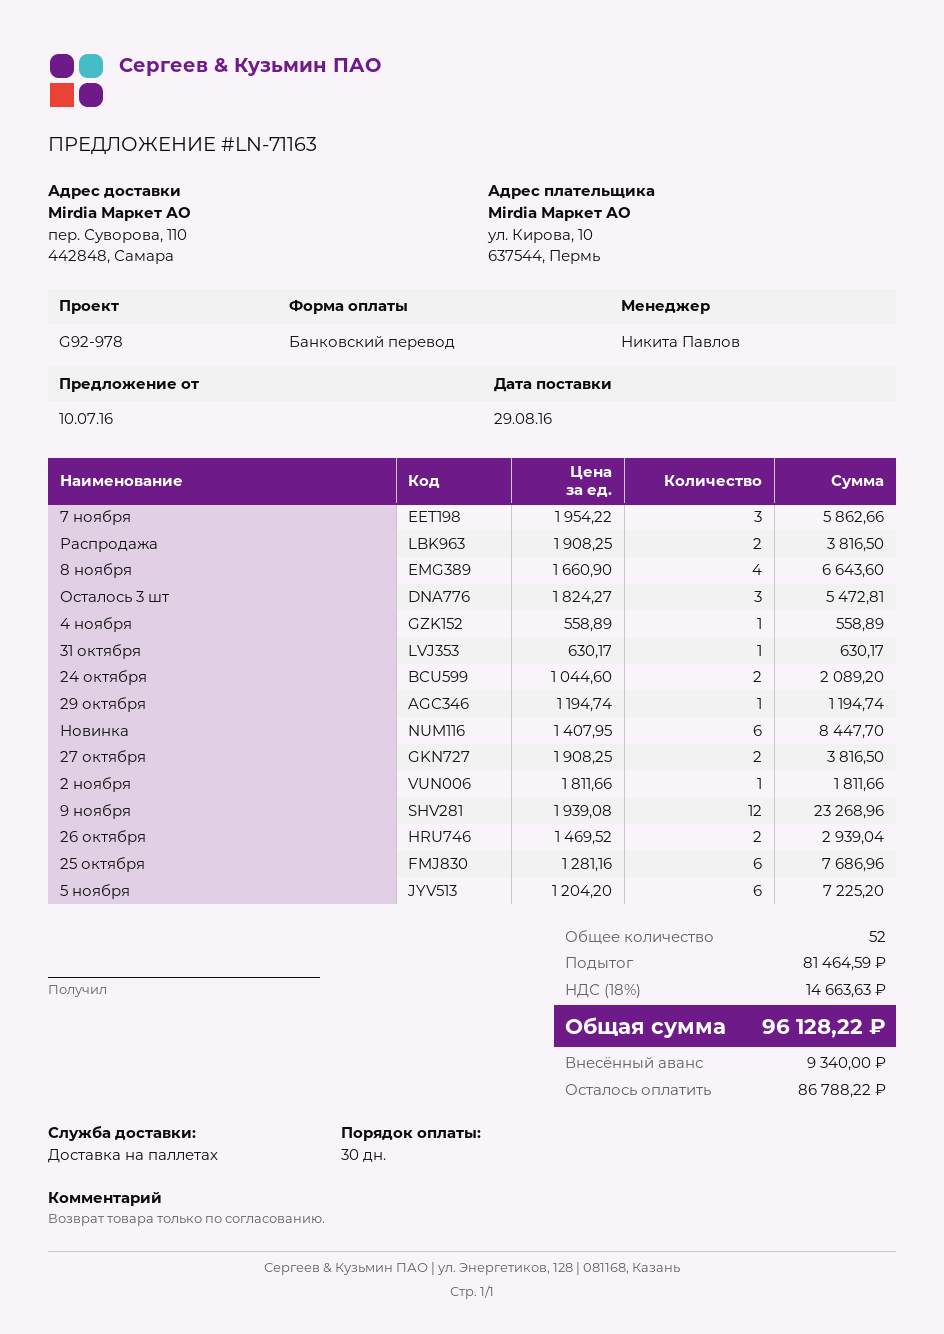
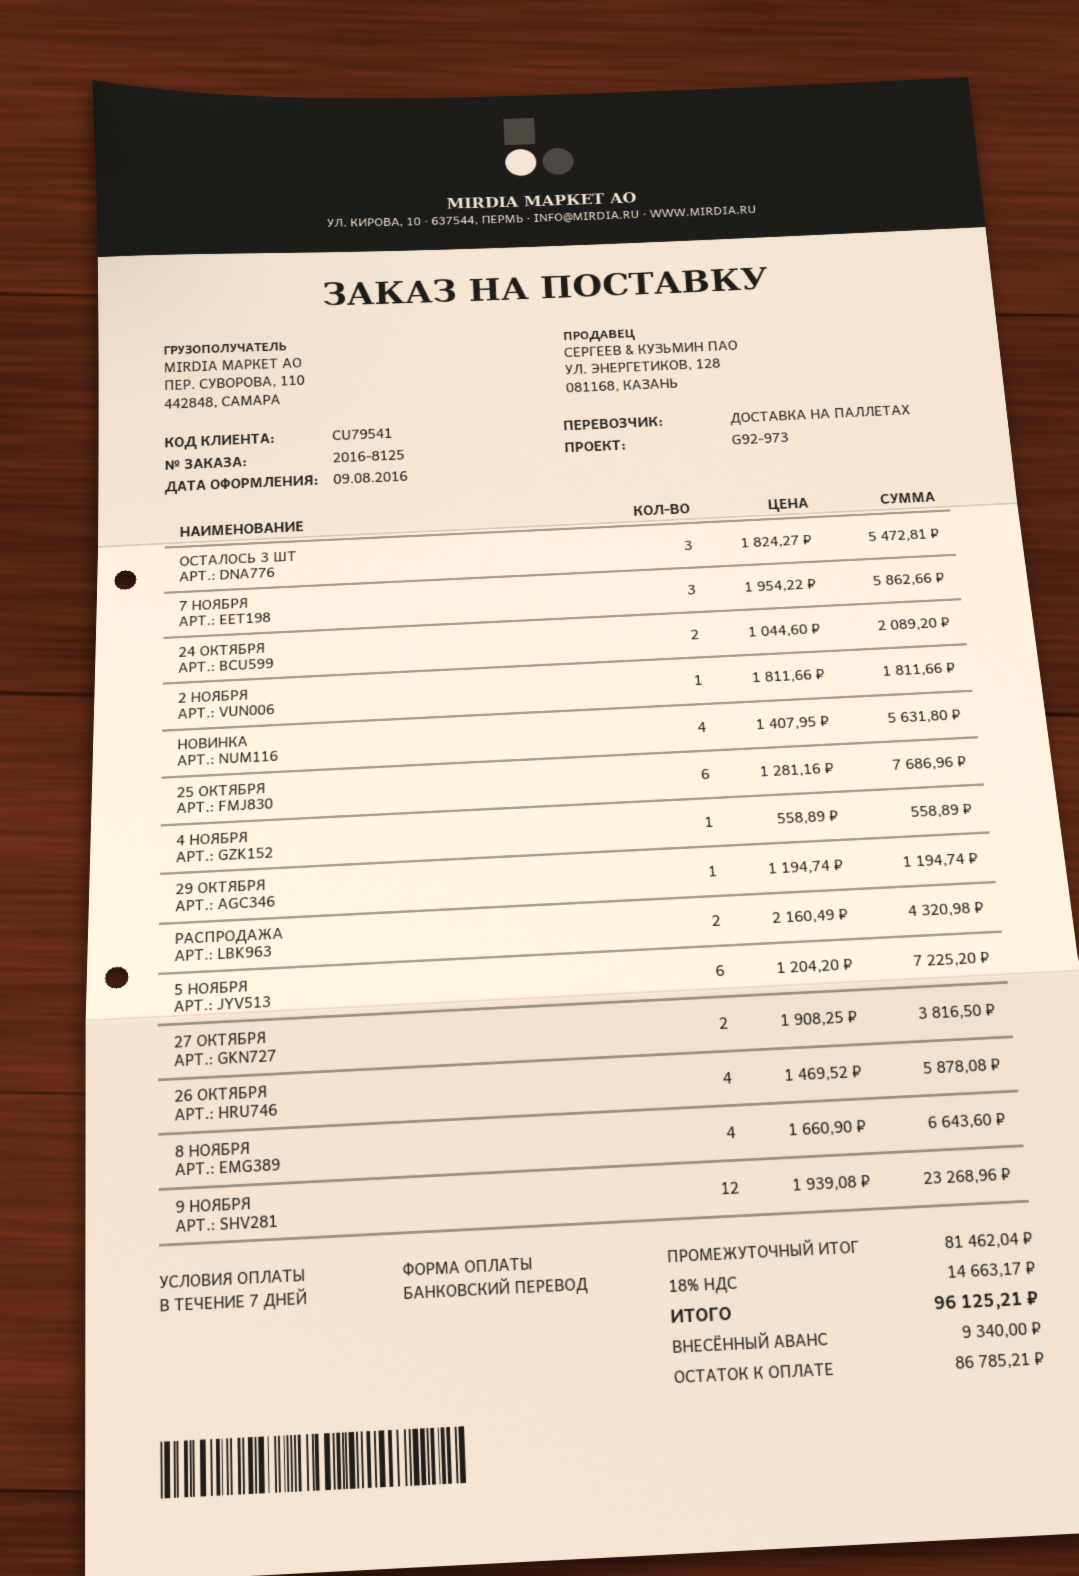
payment terms: 30 days -> 7 days
reference: G92-978 -> G92-973
Распродажа: 2 x 1908.25 = 3816.50 -> 2 x 2160.49 = 4320.98
31 октября: 1 x 630.17 = 630.17 -> none
Новинка: 6 x 1407.95 = 8447.70 -> 4 x 1407.95 = 5631.80
26 октября: 2 x 1469.52 = 2939.04 -> 4 x 1469.52 = 5878.08
subtotal: 81464.59 -> 81462.04
tax: 18% = 14663.63 -> 18% = 14663.17
total: 96128.22 -> 96125.21
balance: 86788.22 -> 86785.21

